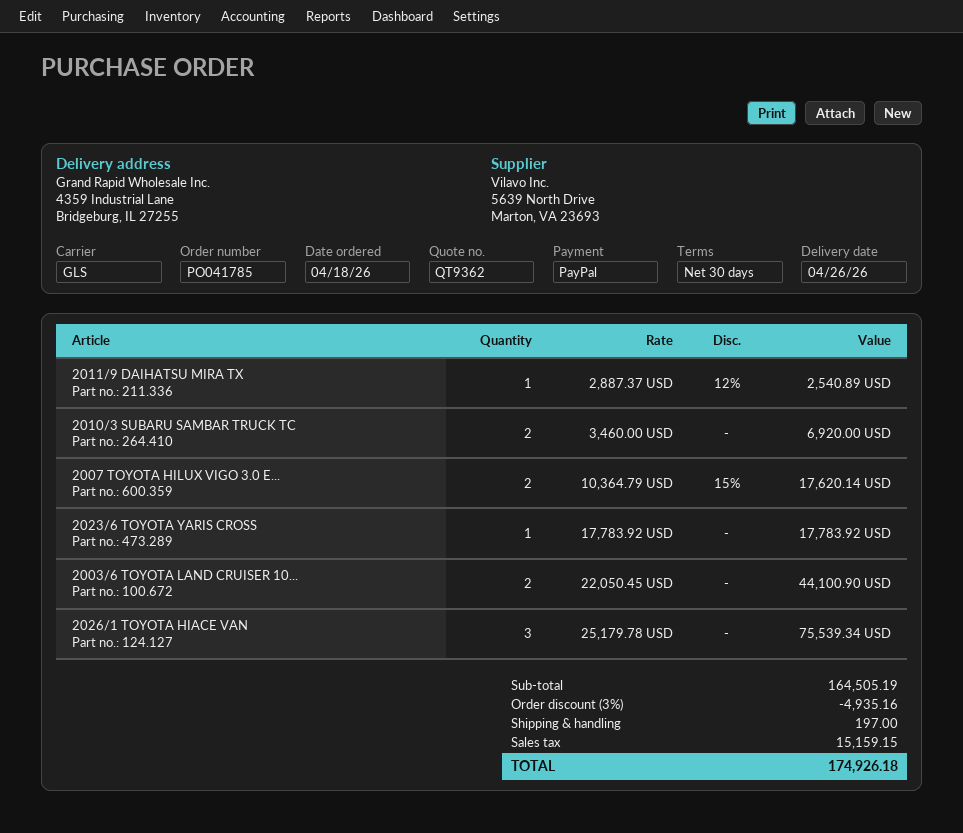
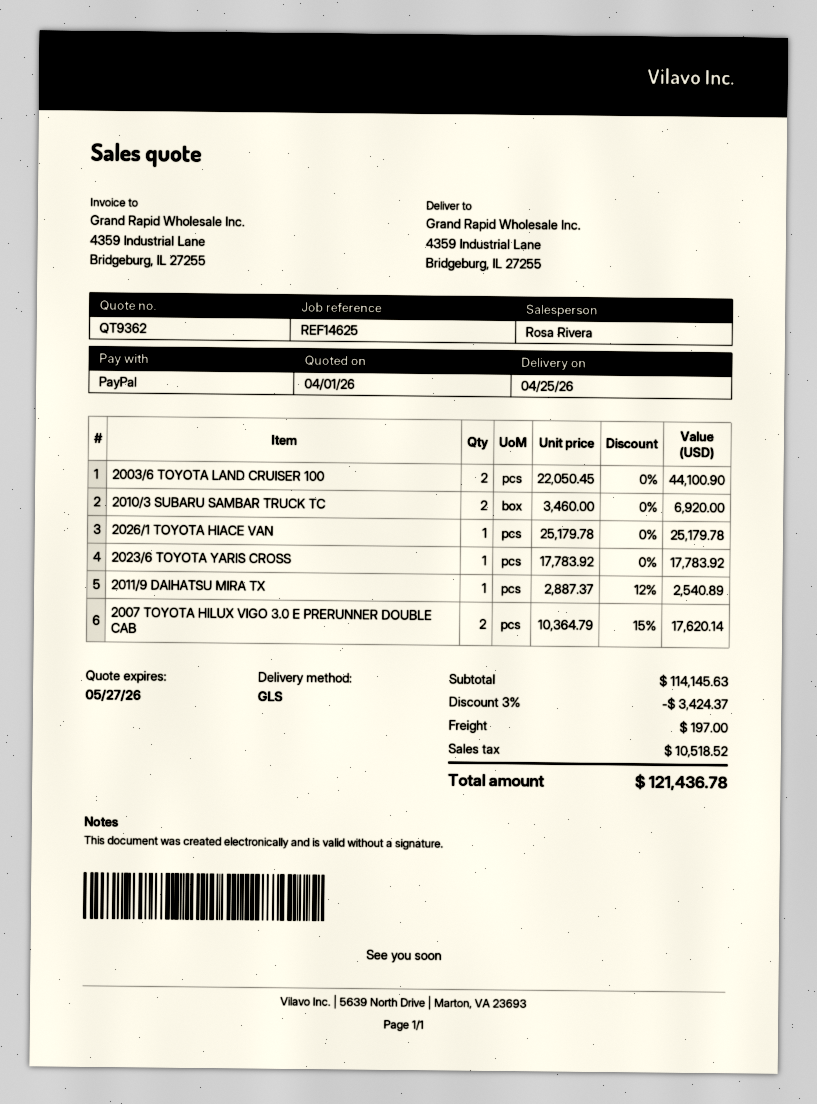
delivery date: 2026-04-26 -> 2026-04-25
2026/1 TOYOTA HIACE VAN: 3 x 25179.78 = 75539.34 -> 1 x 25179.78 = 25179.78
subtotal: 164505.19 -> 114145.63
discount: 3% = 4935.16 -> 3% = 3424.37
tax: 15159.15 -> 10518.52
total: 174926.18 -> 121436.78

